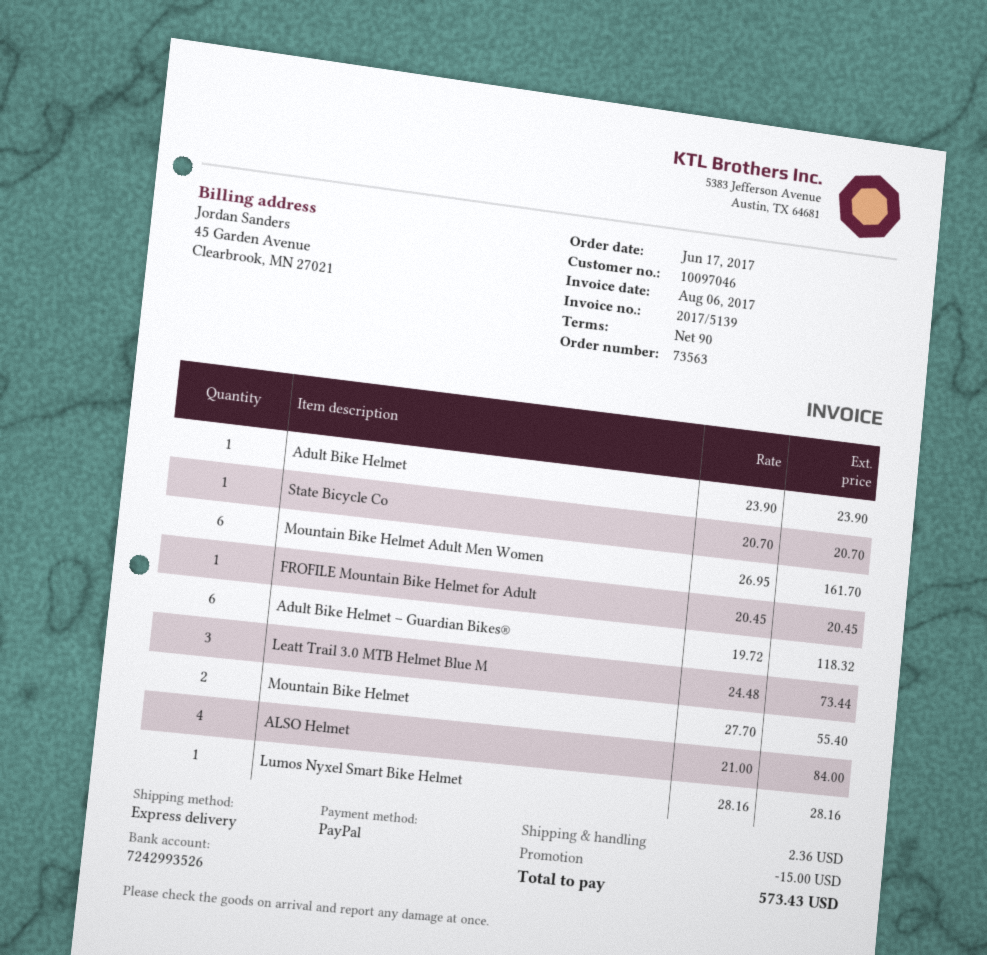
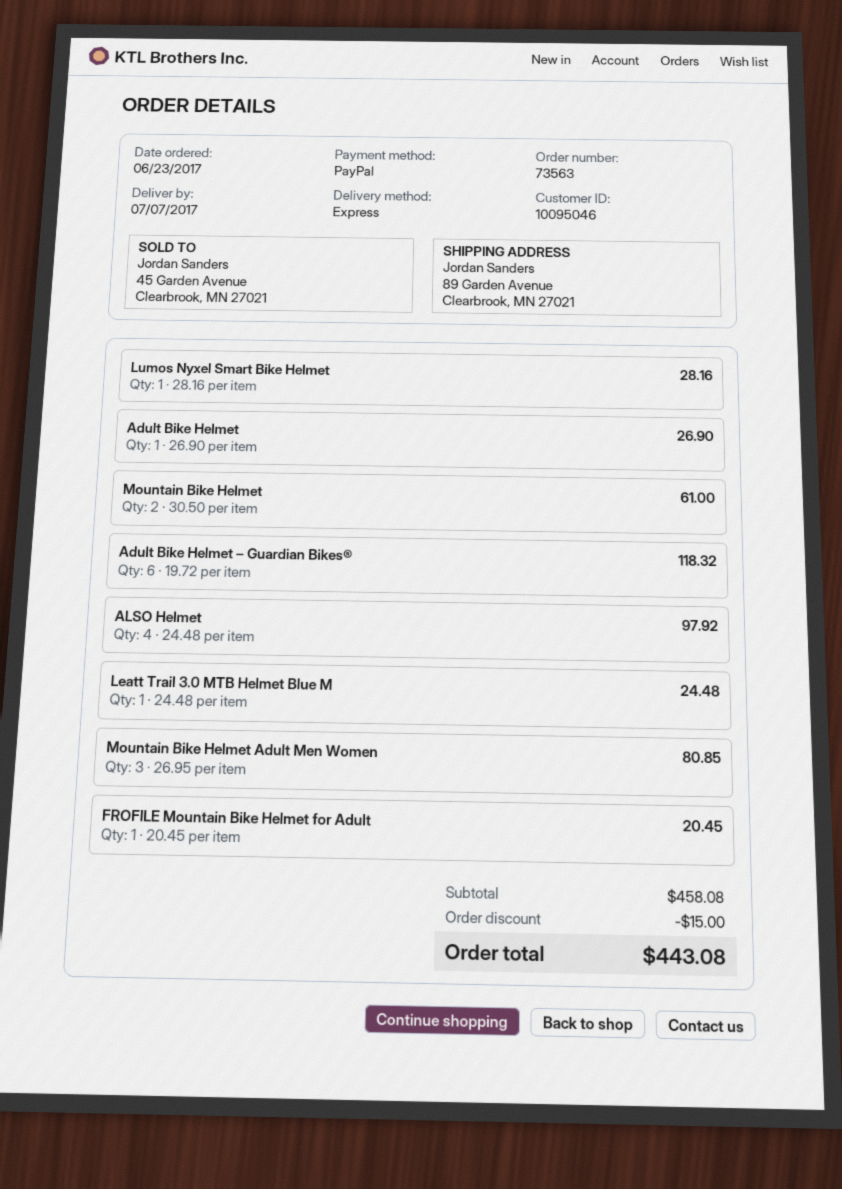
order date: 2017-06-17 -> 2017-06-23
customer number: 10097046 -> 10095046
Adult Bike Helmet: 1 x 23.90 = 23.90 -> 1 x 26.90 = 26.90
State Bicycle Co: 1 x 20.70 = 20.70 -> none
Mountain Bike Helmet Adult Men Women: 6 x 26.95 = 161.70 -> 3 x 26.95 = 80.85
Leatt Trail 3.0 MTB Helmet Blue M: 3 x 24.48 = 73.44 -> 1 x 24.48 = 24.48
Mountain Bike Helmet: 2 x 27.70 = 55.40 -> 2 x 30.50 = 61.00
ALSO Helmet: 4 x 21.00 = 84.00 -> 4 x 24.48 = 97.92
shipping: 2.36 -> none
total: 573.43 -> 443.08

